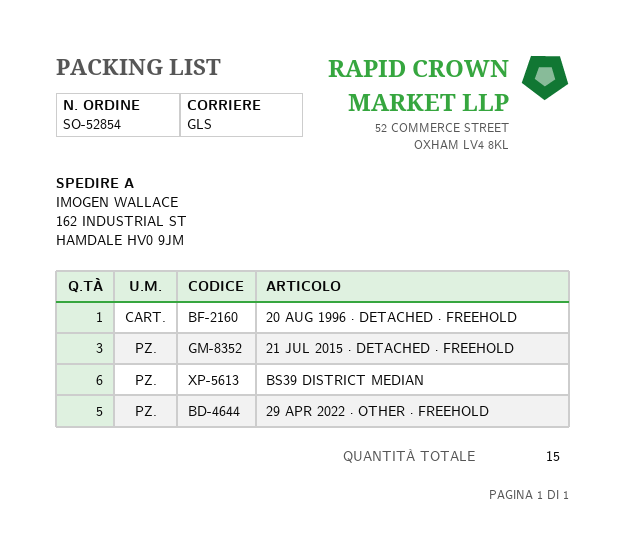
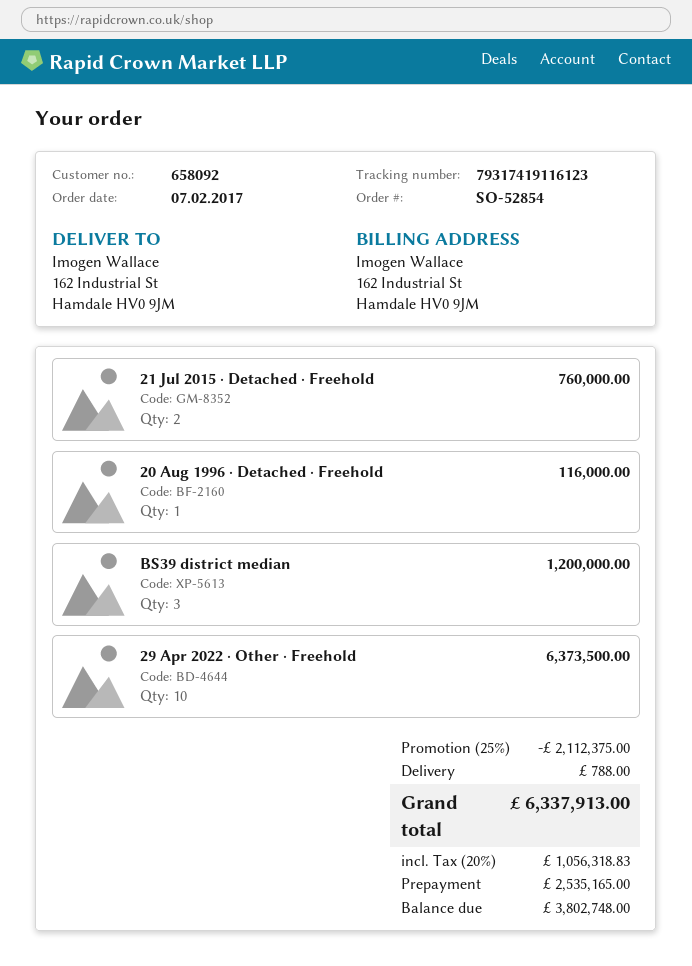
21 JUL 2015 · DETACHED · FREEHOLD: 3 -> 2
BS39 DISTRICT MEDIAN: 6 -> 3
29 APR 2022 · OTHER · FREEHOLD: 5 -> 10

